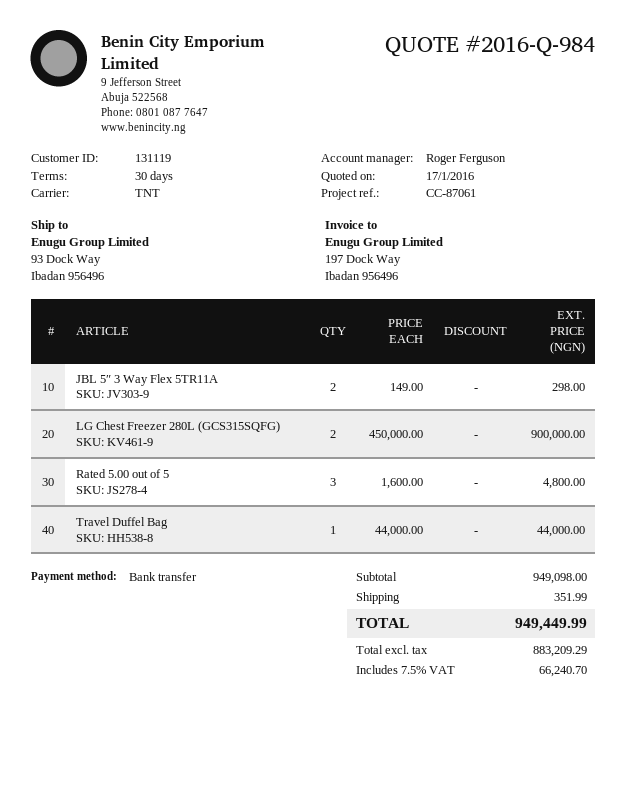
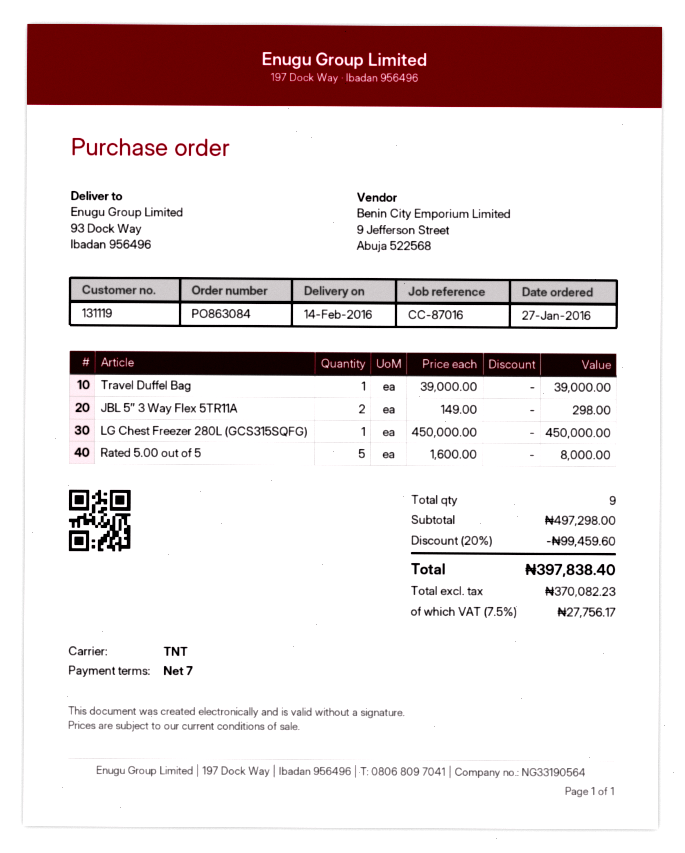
payment terms: 30 days -> 7 days
reference: CC-87061 -> CC-87016
LG Chest Freezer 280L (GCS315SQFG): 2 x 450000.00 = 900000.00 -> 1 x 450000.00 = 450000.00
Rated 5.00 out of 5: 3 x 1600.00 = 4800.00 -> 5 x 1600.00 = 8000.00
Travel Duffel Bag: 1 x 44000.00 = 44000.00 -> 1 x 39000.00 = 39000.00
subtotal: 949098.00 -> 497298.00
discount: none -> 20% = 99459.60
shipping: 351.99 -> none
net: 883209.29 -> 370082.23
tax: 7.5% = 66240.70 -> 7.5% = 27756.17
total: 949449.99 -> 397838.40

